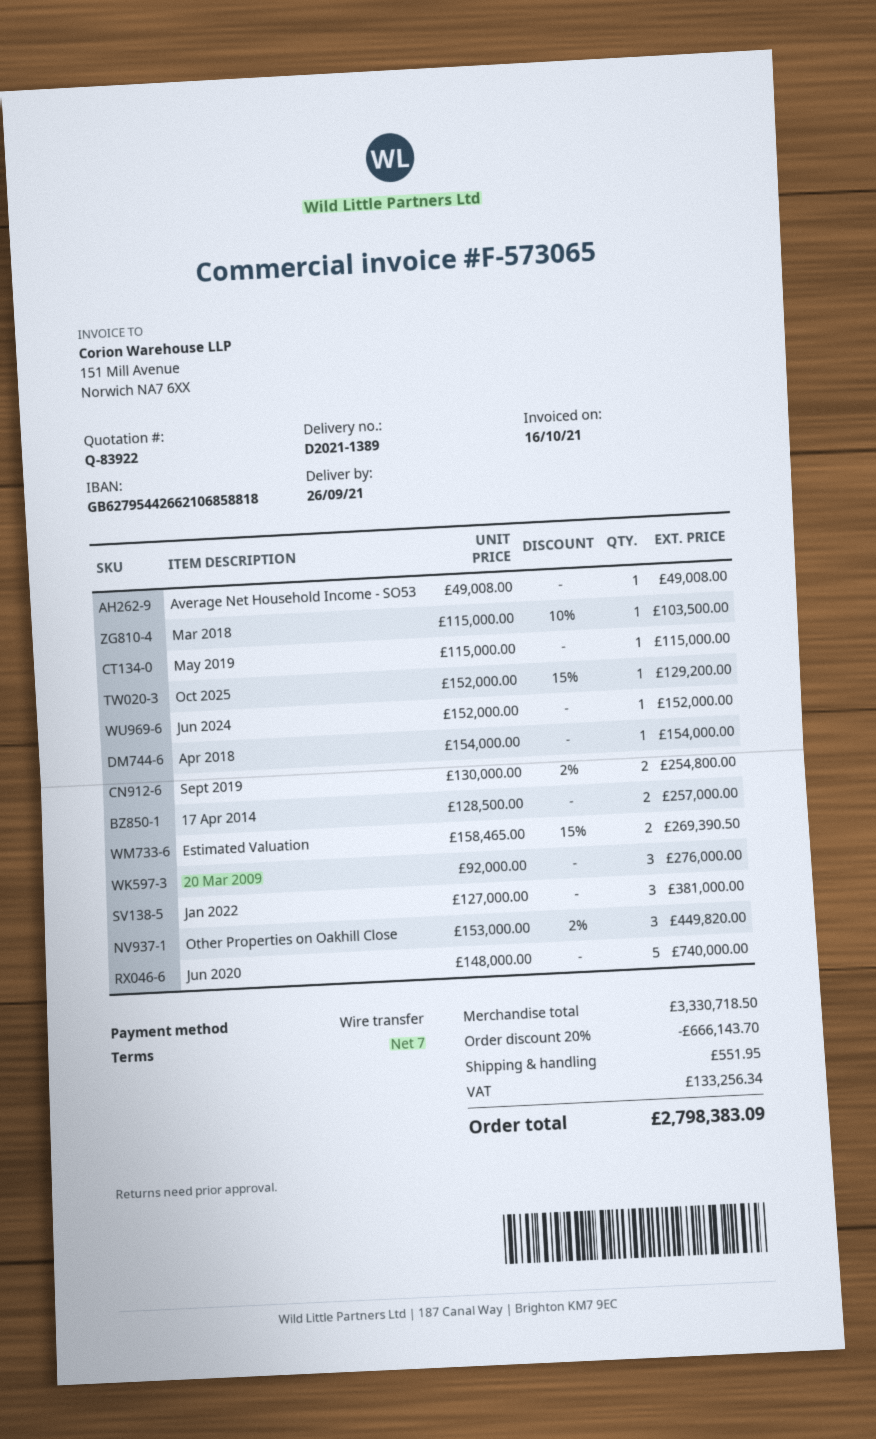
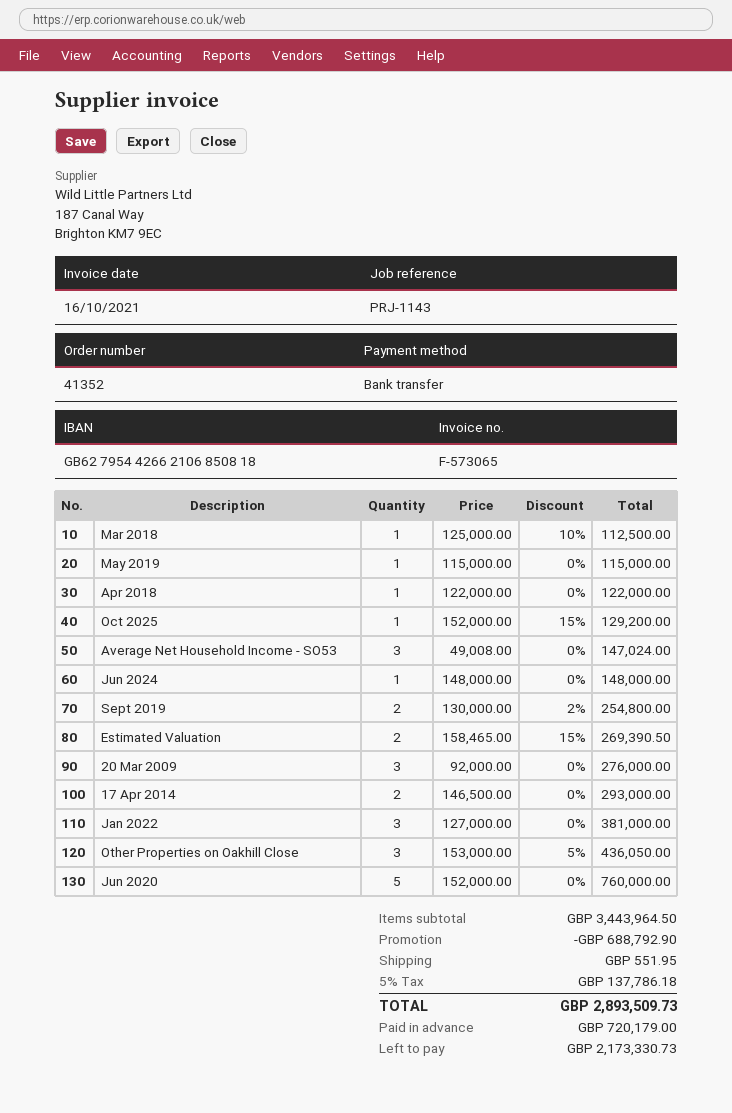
bank account: GB62795442662106858818 -> GB62795442662106850818
Average Net Household Income - SO53: 1 x 49008.00 = 49008.00 -> 3 x 49008.00 = 147024.00
Mar 2018: 1 x 115000.00 - 10% = 103500.00 -> 1 x 125000.00 - 10% = 112500.00
Jun 2024: 1 x 152000.00 = 152000.00 -> 1 x 148000.00 = 148000.00
Apr 2018: 1 x 154000.00 = 154000.00 -> 1 x 122000.00 = 122000.00
17 Apr 2014: 2 x 128500.00 = 257000.00 -> 2 x 146500.00 = 293000.00
Other Properties on Oakhill Close: 3 x 153000.00 - 2% = 449820.00 -> 3 x 153000.00 - 5% = 436050.00
Jun 2020: 5 x 148000.00 = 740000.00 -> 5 x 152000.00 = 760000.00
subtotal: 3330718.50 -> 3443964.50
discount: 666143.70 -> 688792.90
tax: 133256.34 -> 137786.18
total: 2798383.09 -> 2893509.73

